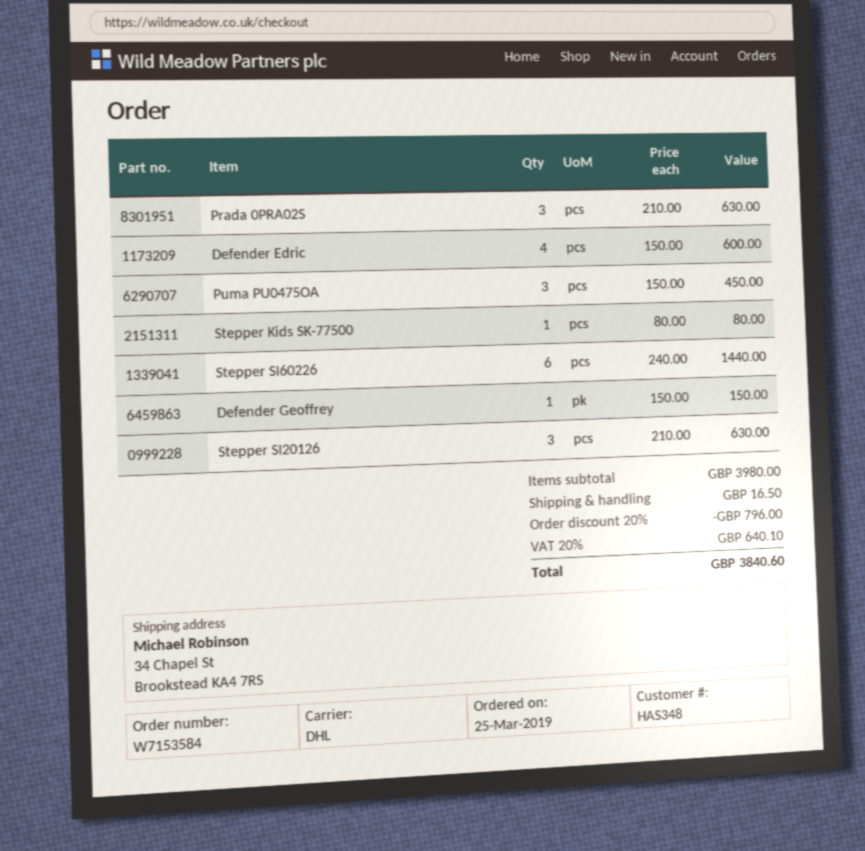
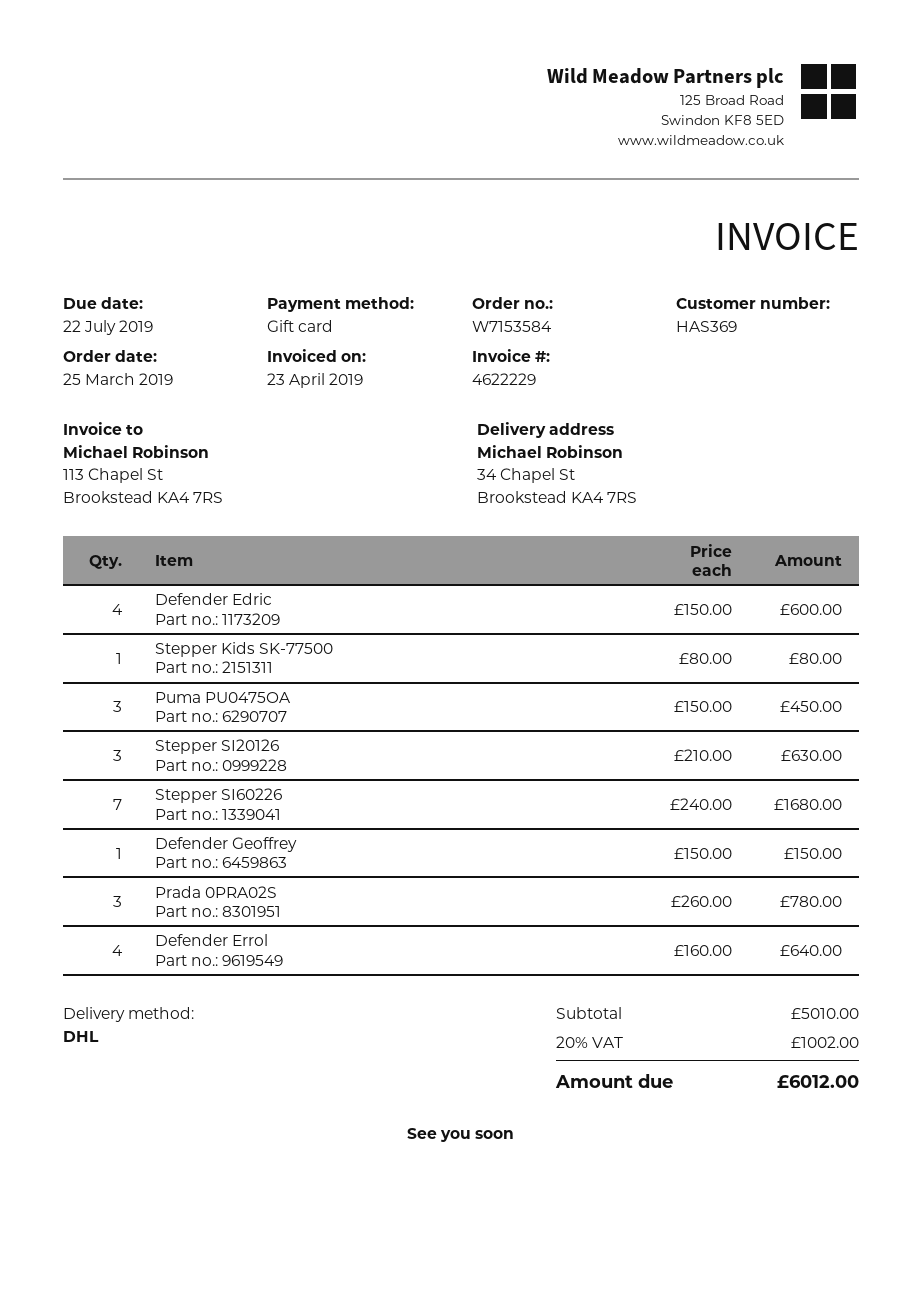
customer number: HAS348 -> HAS369
Prada 0PRA02S: 3 x 210.00 = 630.00 -> 3 x 260.00 = 780.00
Stepper SI60226: 6 x 240.00 = 1440.00 -> 7 x 240.00 = 1680.00
Defender Errol: none -> 4 x 160.00 = 640.00
subtotal: 3980.00 -> 5010.00
discount: 20% = 796.00 -> none
shipping: 16.50 -> none
tax: 20% = 640.10 -> 20% = 1002.00
total: 3840.60 -> 6012.00

